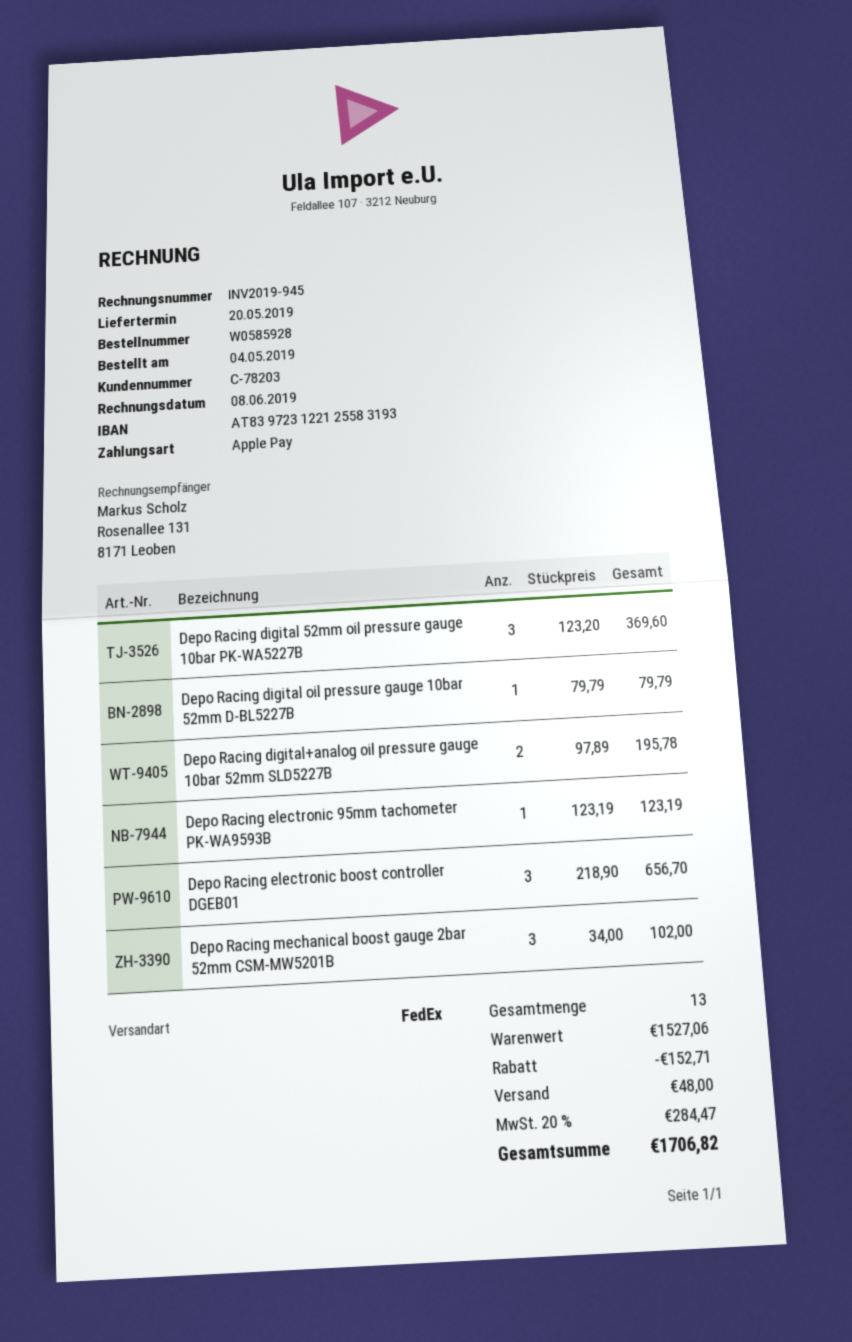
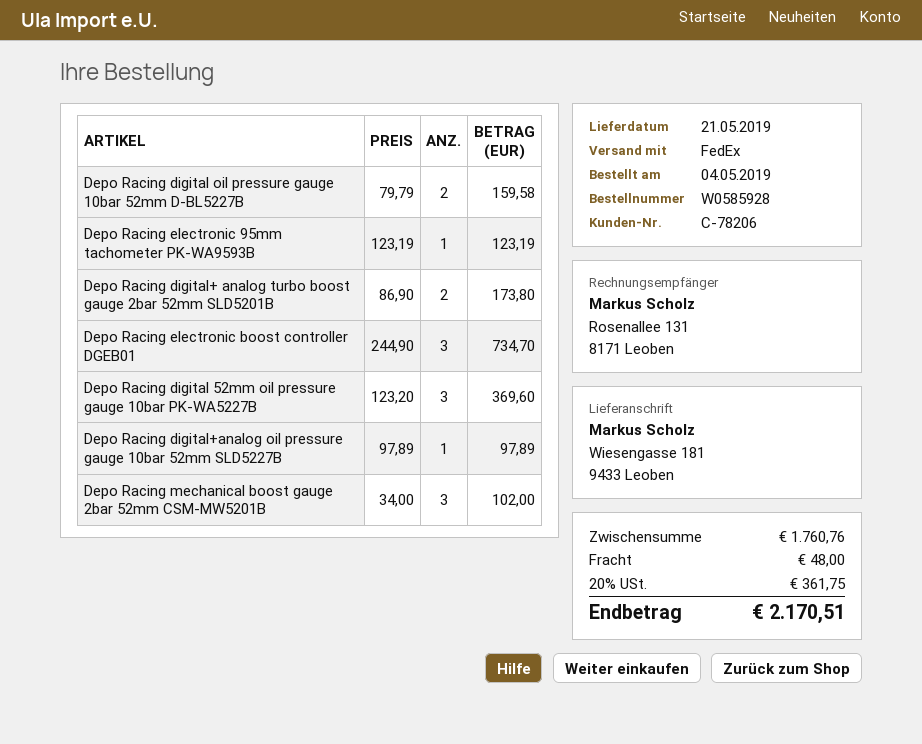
delivery date: 2019-05-20 -> 2019-05-21
customer number: C-78203 -> C-78206
Depo Racing digital oil pressure gauge 10bar 52mm D-BL5227B: 1 x 79.79 = 79.79 -> 2 x 79.79 = 159.58
Depo Racing digital+analog oil pressure gauge 10bar 52mm SLD5227B: 2 x 97.89 = 195.78 -> 1 x 97.89 = 97.89
Depo Racing electronic boost controller DGEB01: 3 x 218.90 = 656.70 -> 3 x 244.90 = 734.70
Depo Racing digital+ analog turbo boost gauge 2bar 52mm SLD5201B: none -> 2 x 86.90 = 173.80
subtotal: 1527.06 -> 1760.76
discount: 152.71 -> none
tax: 20% = 284.47 -> 20% = 361.75
total: 1706.82 -> 2170.51

